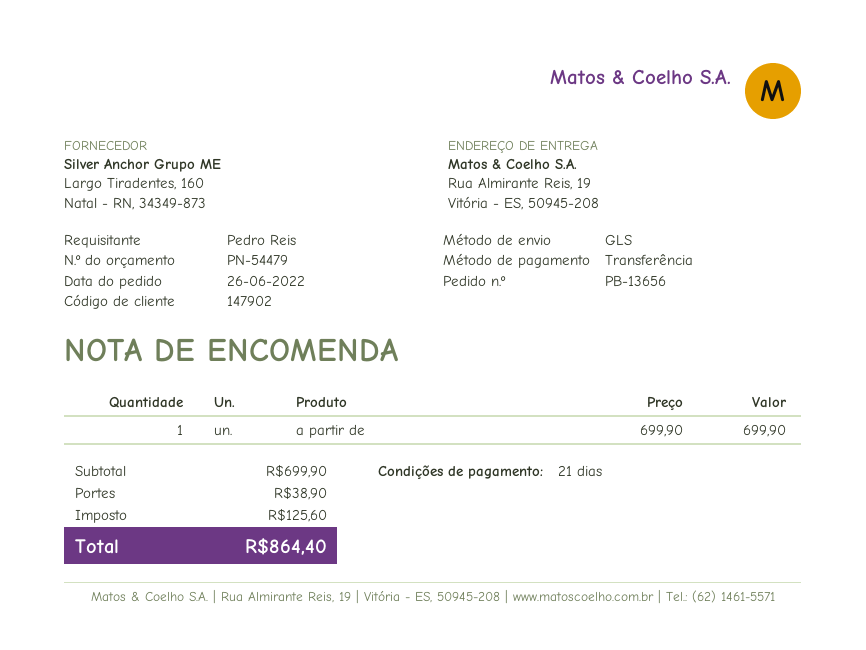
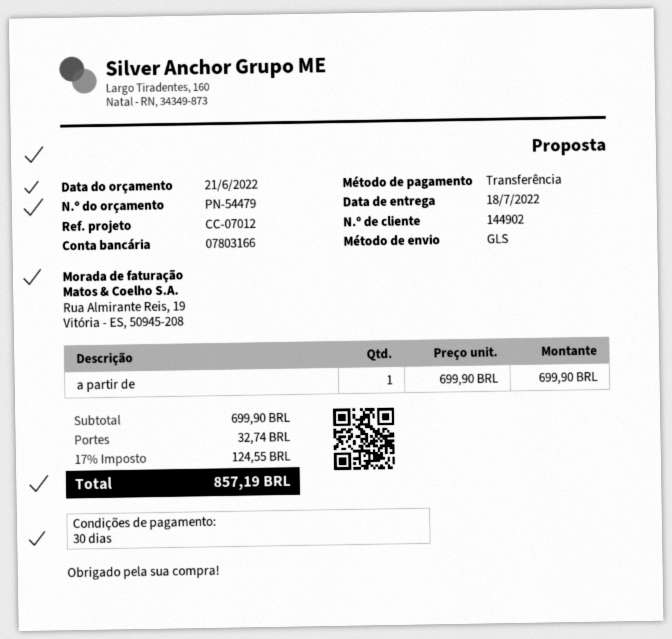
payment terms: 21 days -> 30 days
customer number: 147902 -> 144902
shipping: 38.90 -> 32.74
tax: 125.60 -> 124.55
total: 864.40 -> 857.19

